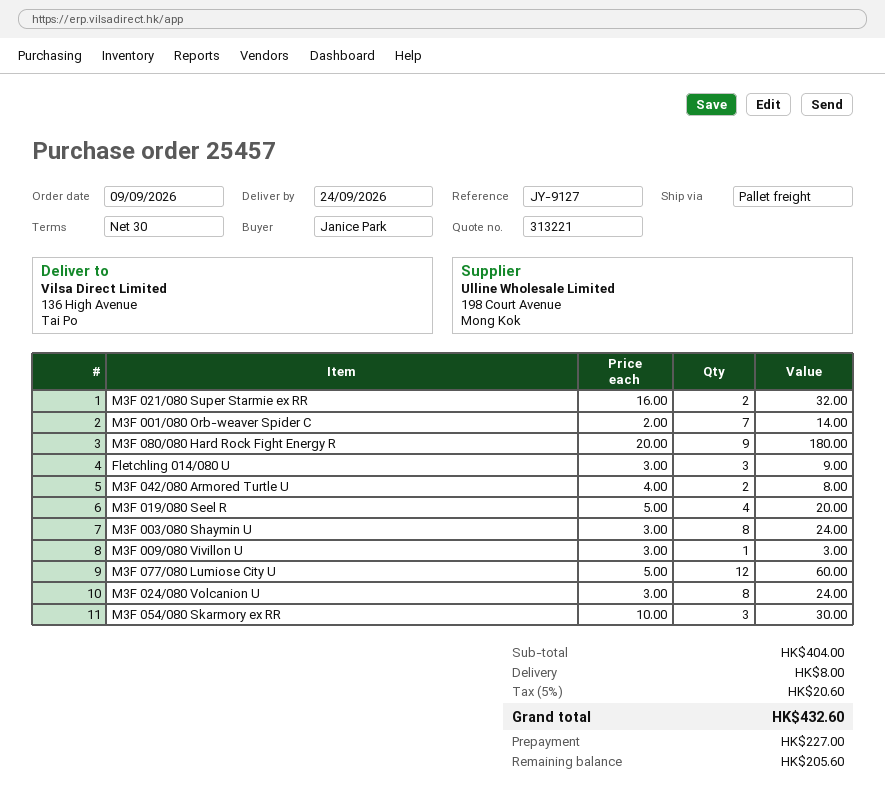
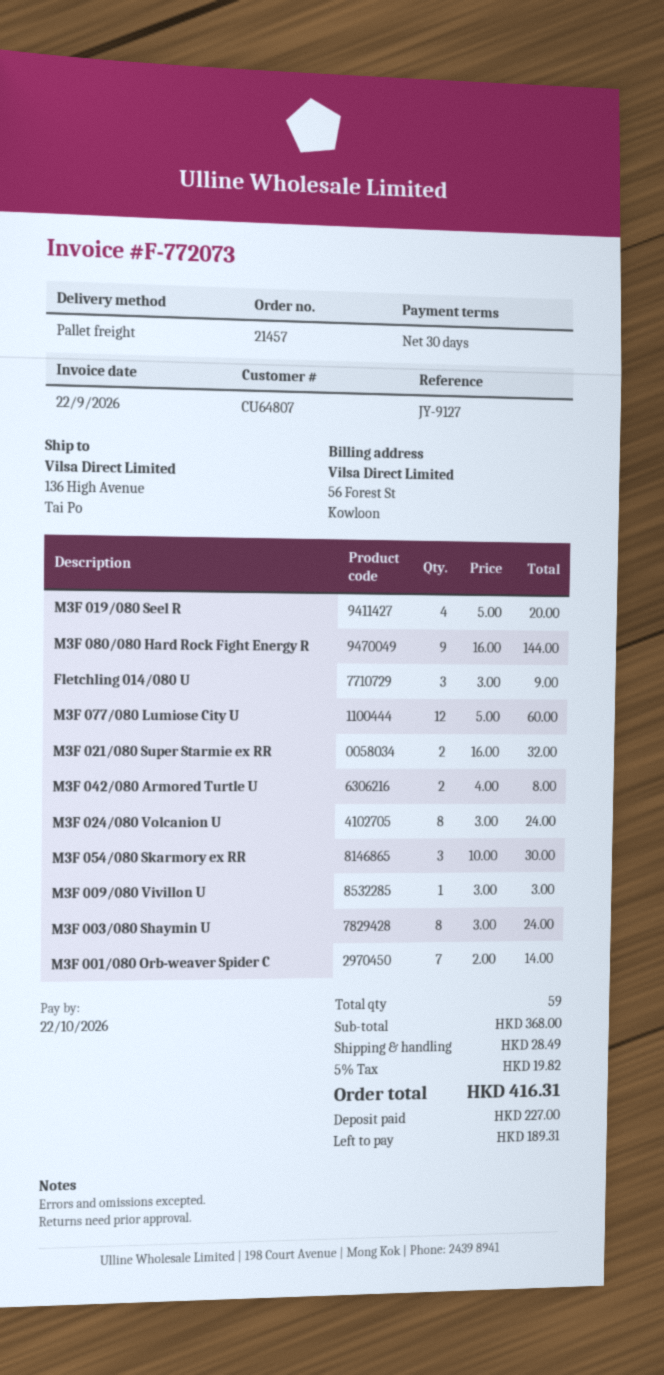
order number: 25457 -> 21457
M3F 080/080 Hard Rock Fight Energy R: 9 x 20.00 = 180.00 -> 9 x 16.00 = 144.00
subtotal: 404.00 -> 368.00
shipping: 8.00 -> 28.49
tax: 5% = 20.60 -> 5% = 19.82
total: 432.60 -> 416.31
balance: 205.60 -> 189.31

